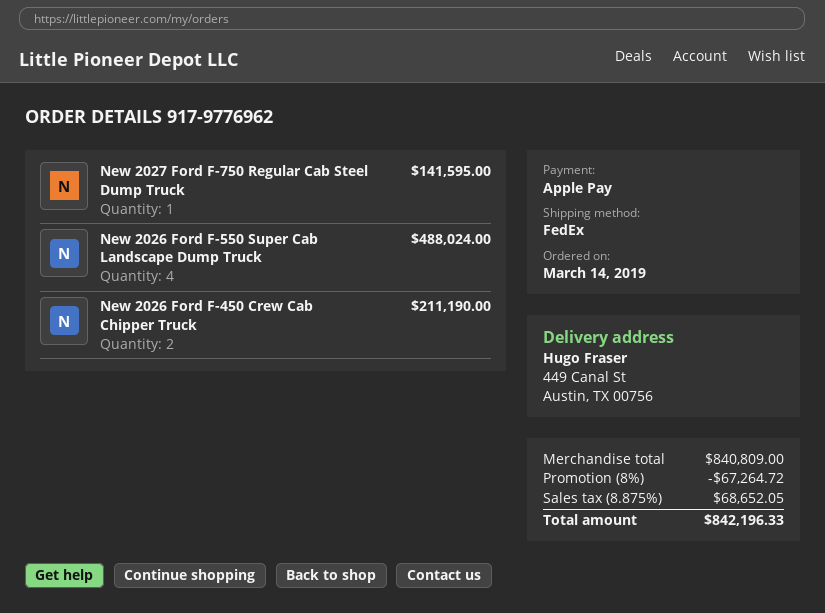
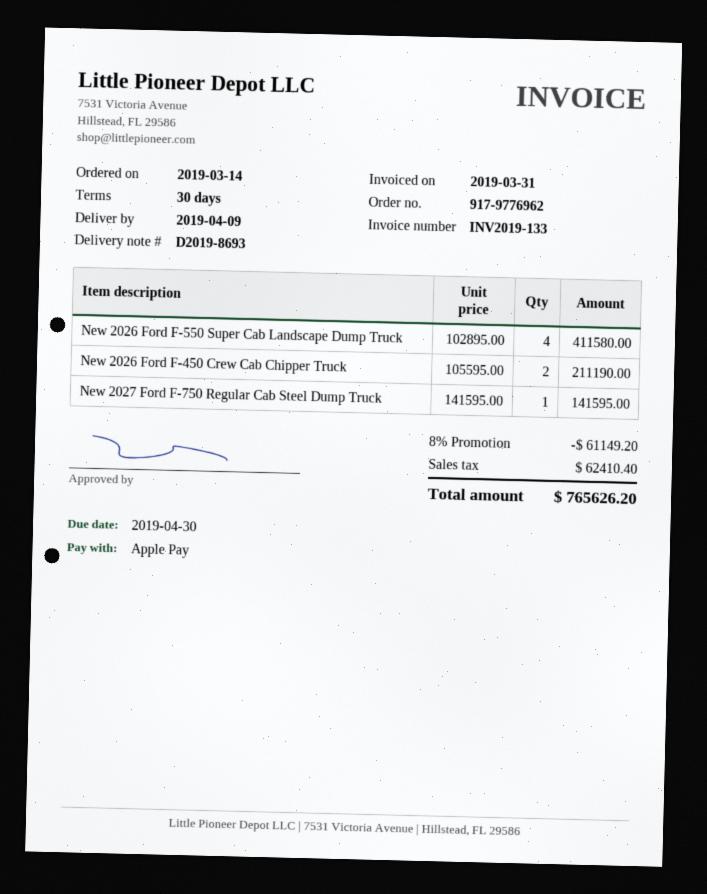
New 2026 Ford F-550 Super Cab Landscape Dump Truck: 4 for 488024.00 -> 4 for 411580.00
discount: 8% = 67264.72 -> 8% = 61149.20
tax: 68652.05 -> 62410.40
total: 842196.33 -> 765626.20

